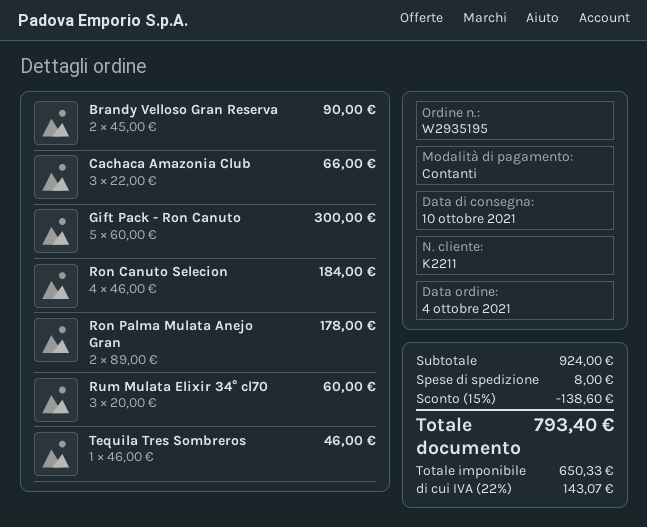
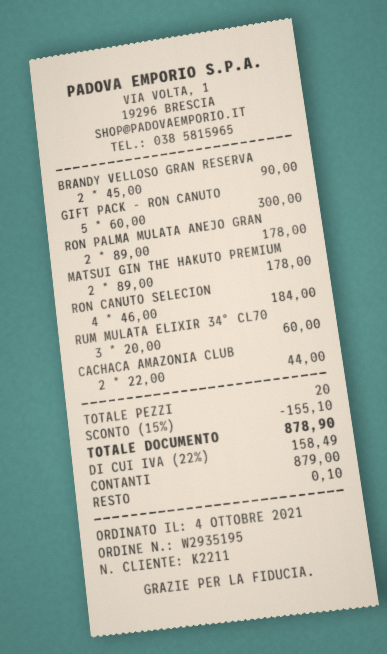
Cachaca Amazonia Club: 3 x 22.00 = 66.00 -> 2 x 22.00 = 44.00
Tequila Tres Sombreros: 1 x 46.00 = 46.00 -> none
MATSUI GIN THE HAKUTO PREMIUM: none -> 2 x 89.00 = 178.00
discount: 15% = 138.60 -> 15% = 155.10
shipping: 8.00 -> none
tax: 22% = 143.07 -> 22% = 158.49
total: 793.40 -> 878.90

